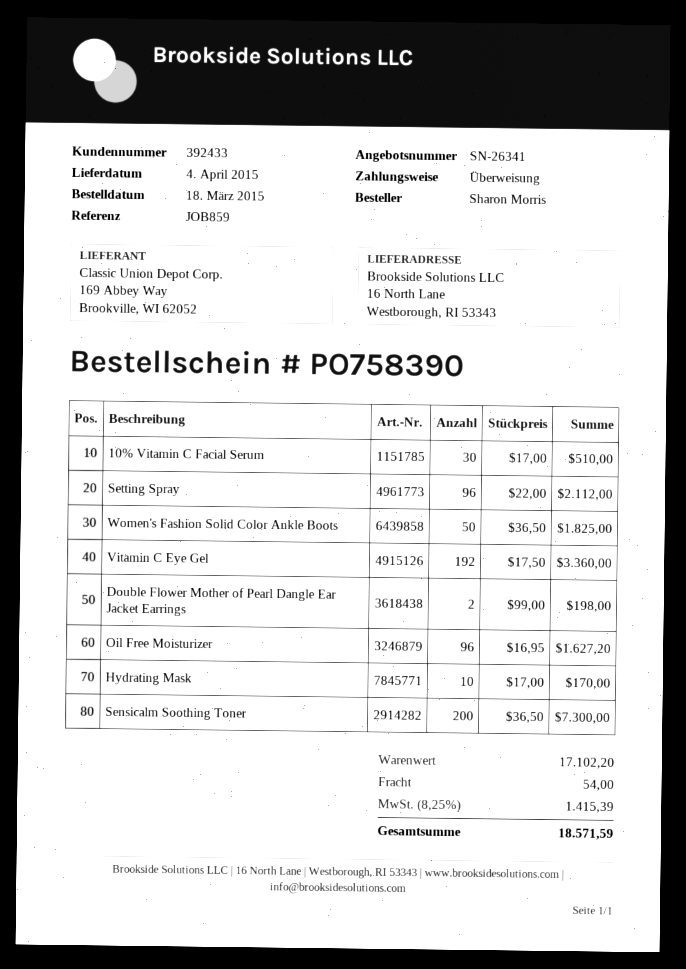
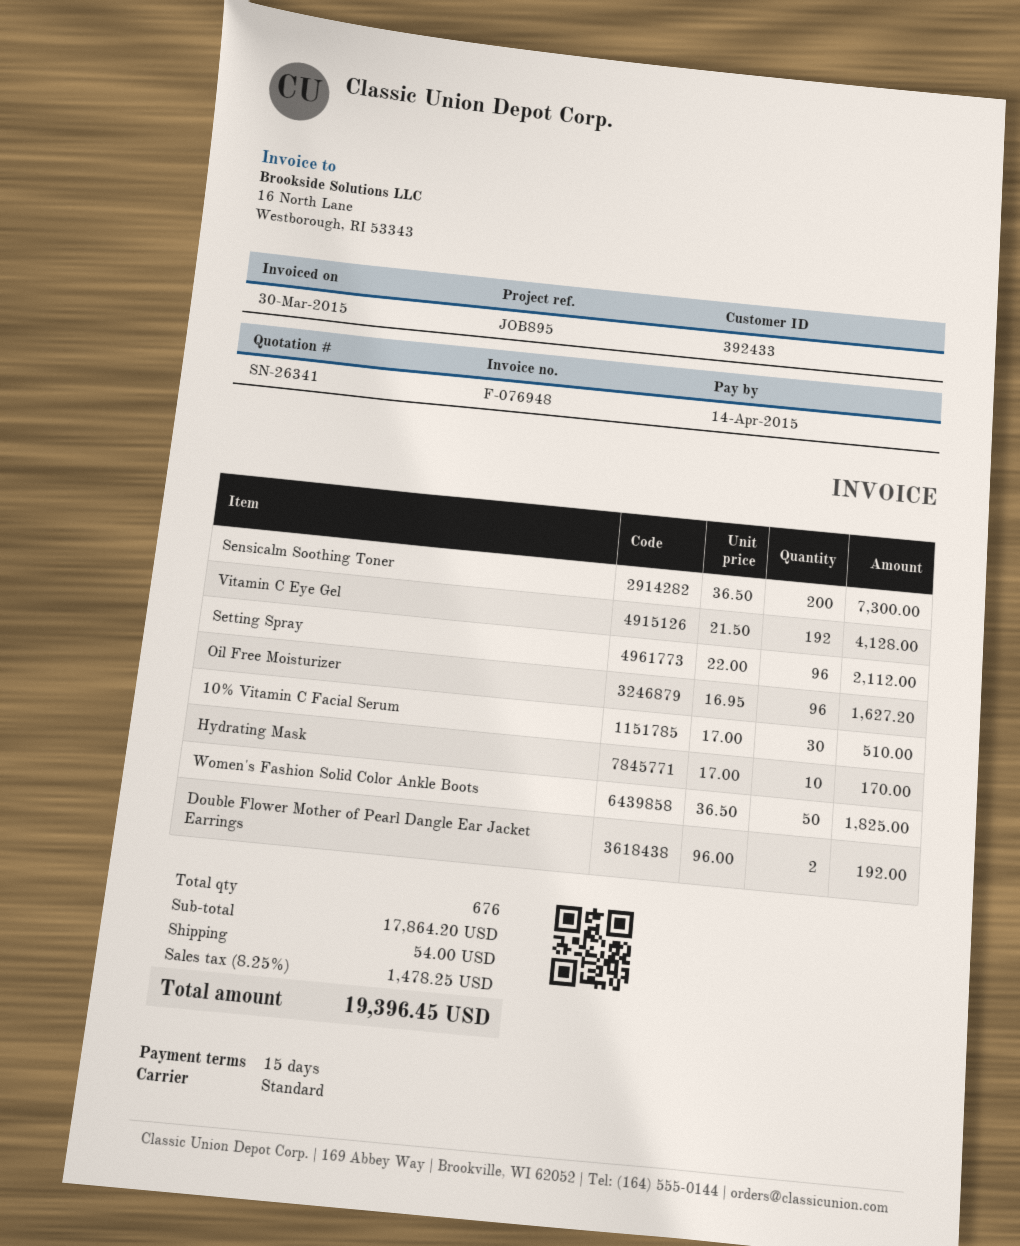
reference: JOB859 -> JOB895
Vitamin C Eye Gel: 192 x 17.50 = 3360.00 -> 192 x 21.50 = 4128.00
Double Flower Mother of Pearl Dangle Ear Jacket Earrings: 2 x 99.00 = 198.00 -> 2 x 96.00 = 192.00
subtotal: 17102.20 -> 17864.20
tax: 8.25% = 1415.39 -> 8.25% = 1478.25
total: 18571.59 -> 19396.45

